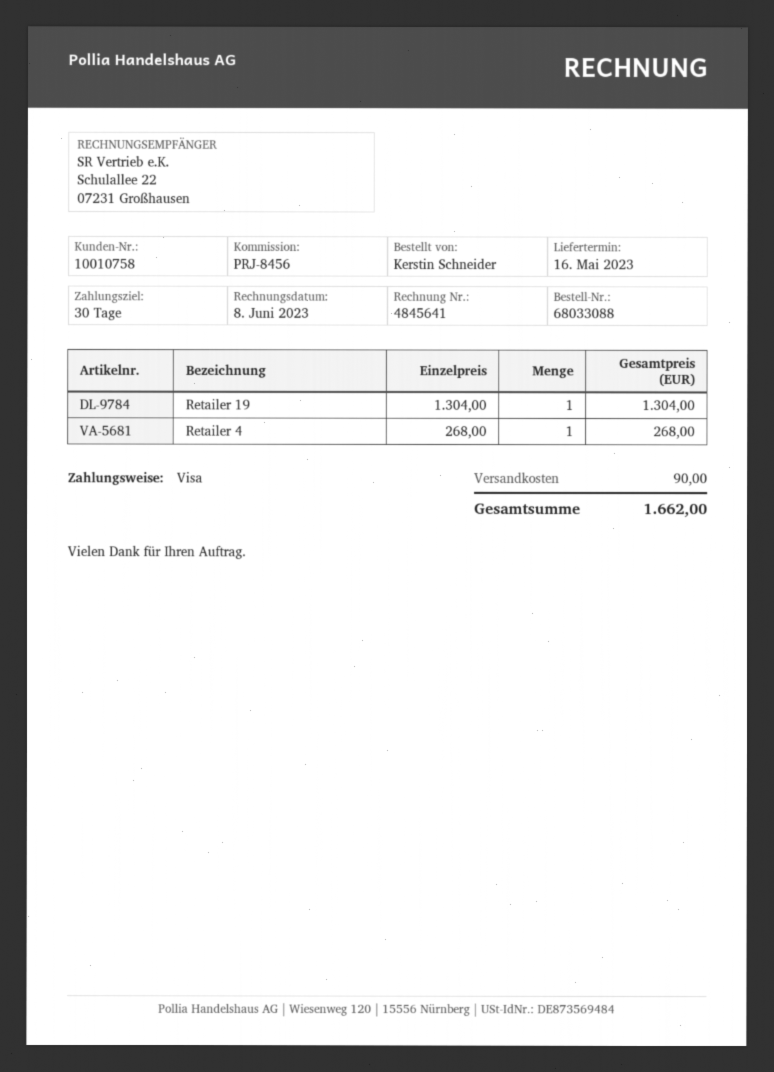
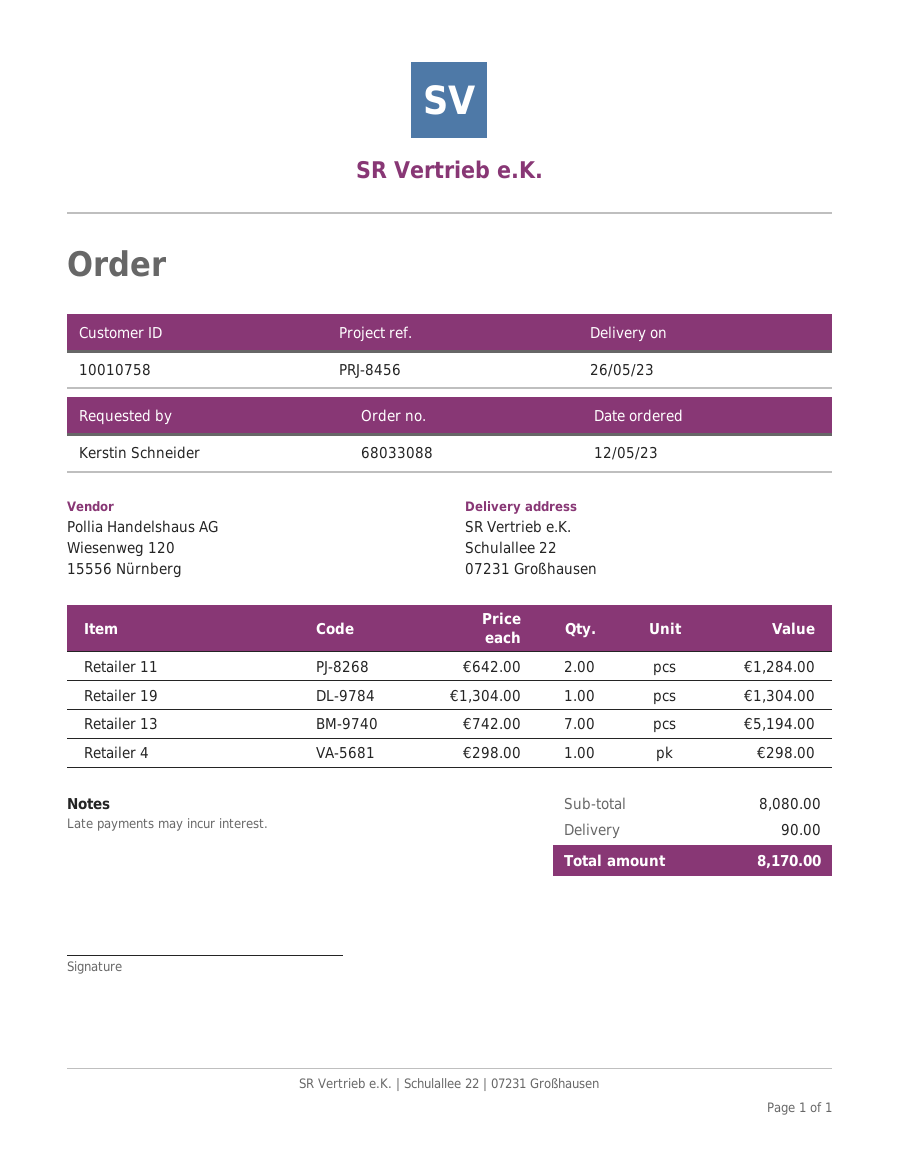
delivery date: 2023-05-16 -> 2023-05-26
Retailer 4: 1 x 268.00 = 268.00 -> 1 x 298.00 = 298.00
Retailer 11: none -> 2 x 642.00 = 1284.00
Retailer 13: none -> 7 x 742.00 = 5194.00
total: 1662.00 -> 8170.00

